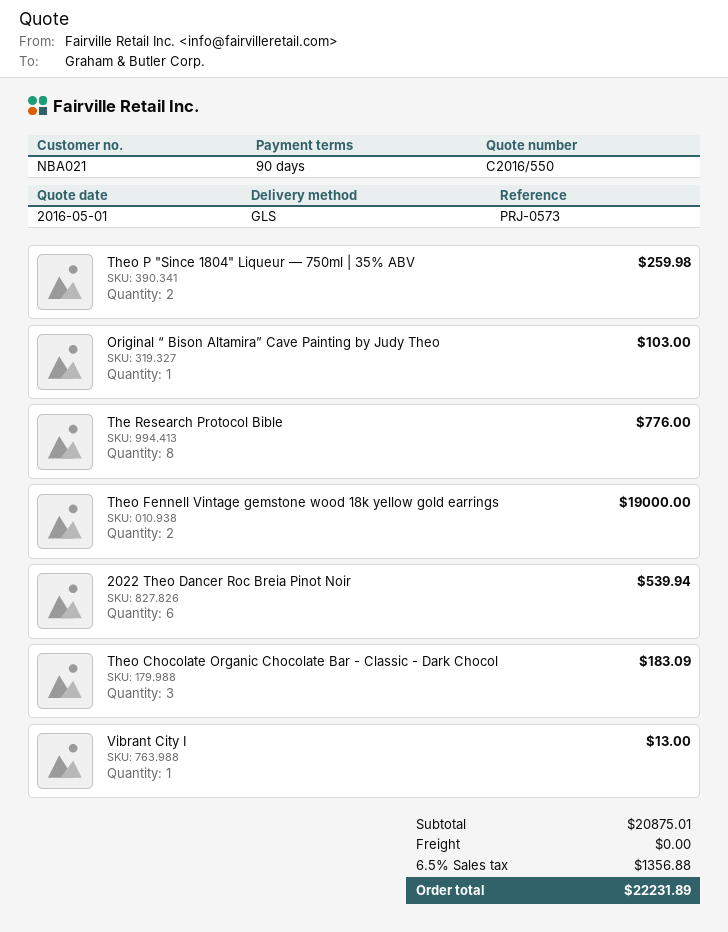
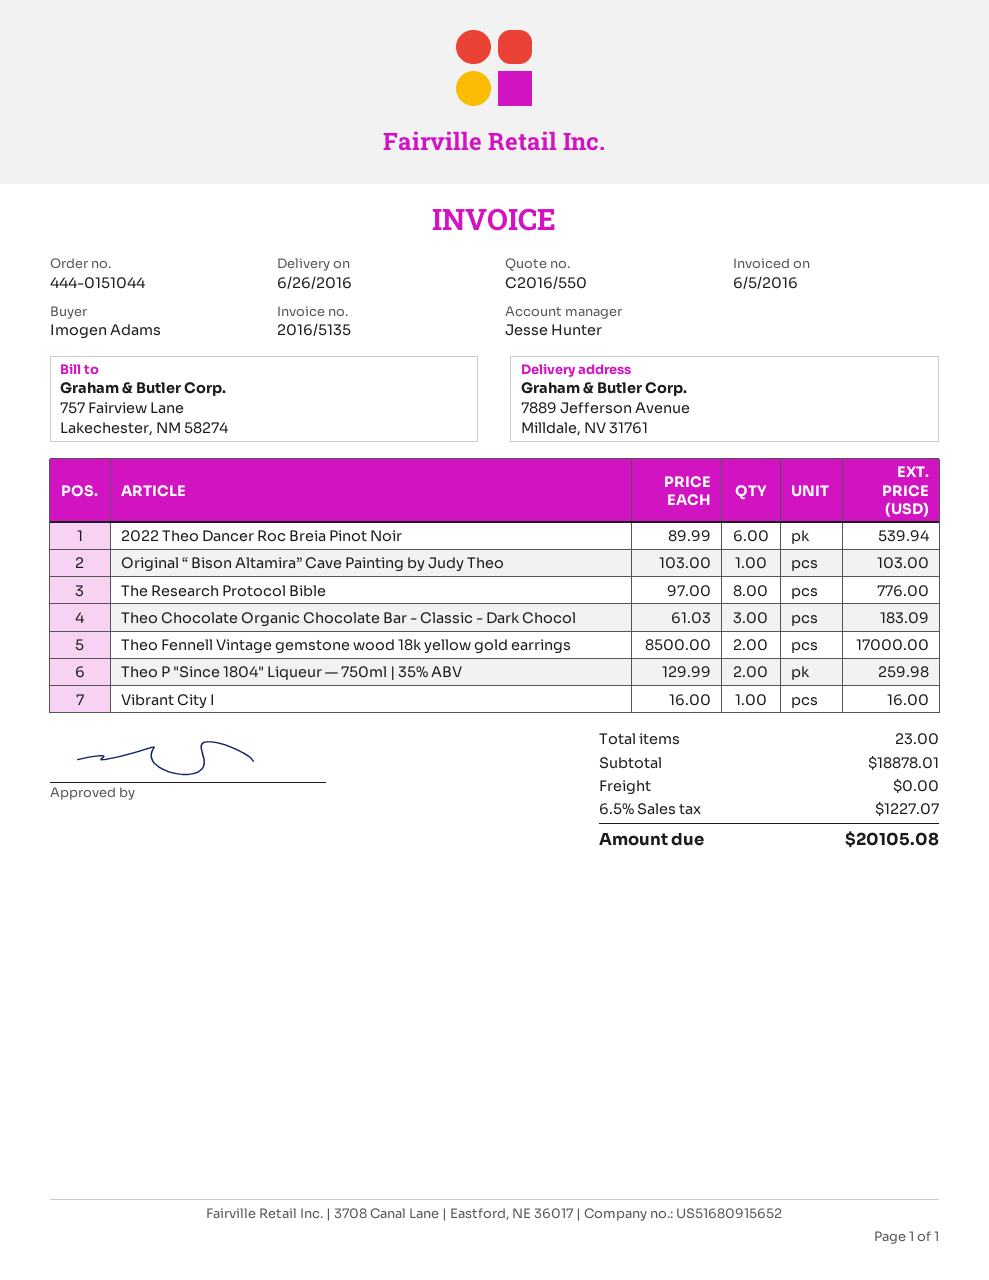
Theo Fennell Vintage gemstone wood 18k yellow gold earrings: 2 for 19000.00 -> 2 for 17000.00
Vibrant City I: 1 for 13.00 -> 1 for 16.00
subtotal: 20875.01 -> 18878.01
tax: 6.5% = 1356.88 -> 6.5% = 1227.07
total: 22231.89 -> 20105.08

